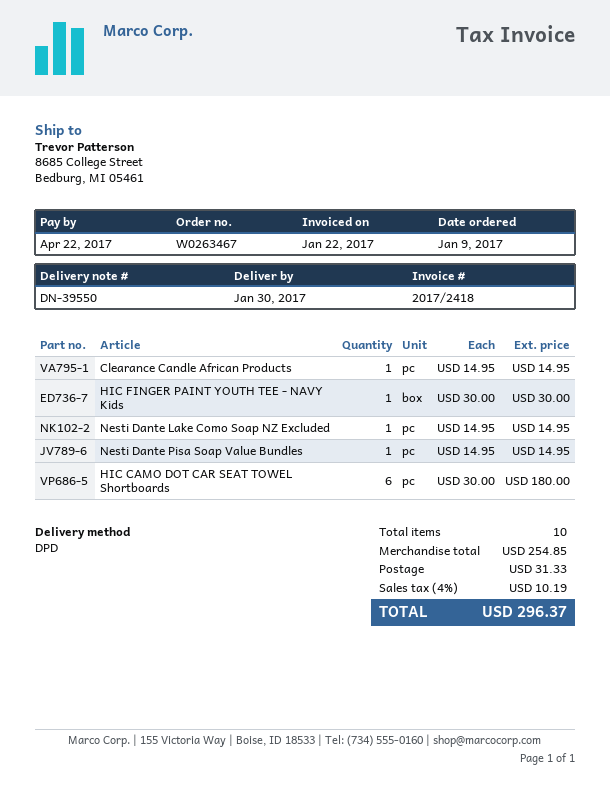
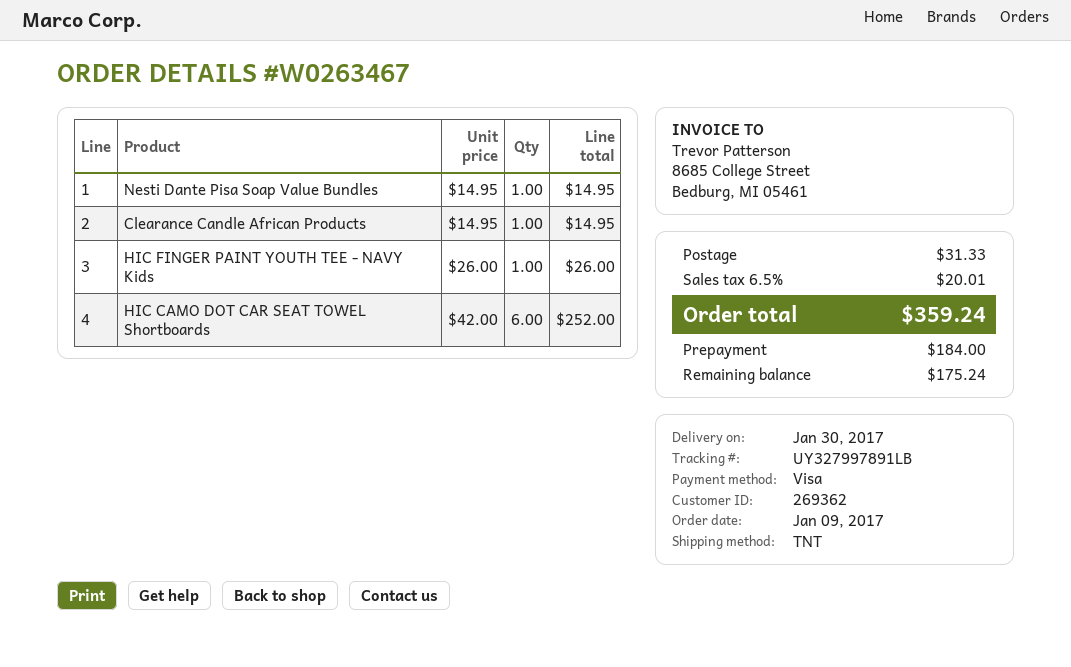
shipping method: DPD -> TNT
HIC FINGER PAINT YOUTH TEE - NAVY Kids: 1 x 30.00 = 30.00 -> 1 x 26.00 = 26.00
Nesti Dante Lake Como Soap NZ Excluded: 1 x 14.95 = 14.95 -> none
HIC CAMO DOT CAR SEAT TOWEL Shortboards: 6 x 30.00 = 180.00 -> 6 x 42.00 = 252.00
tax: 4% = 10.19 -> 6.5% = 20.01
total: 296.37 -> 359.24

